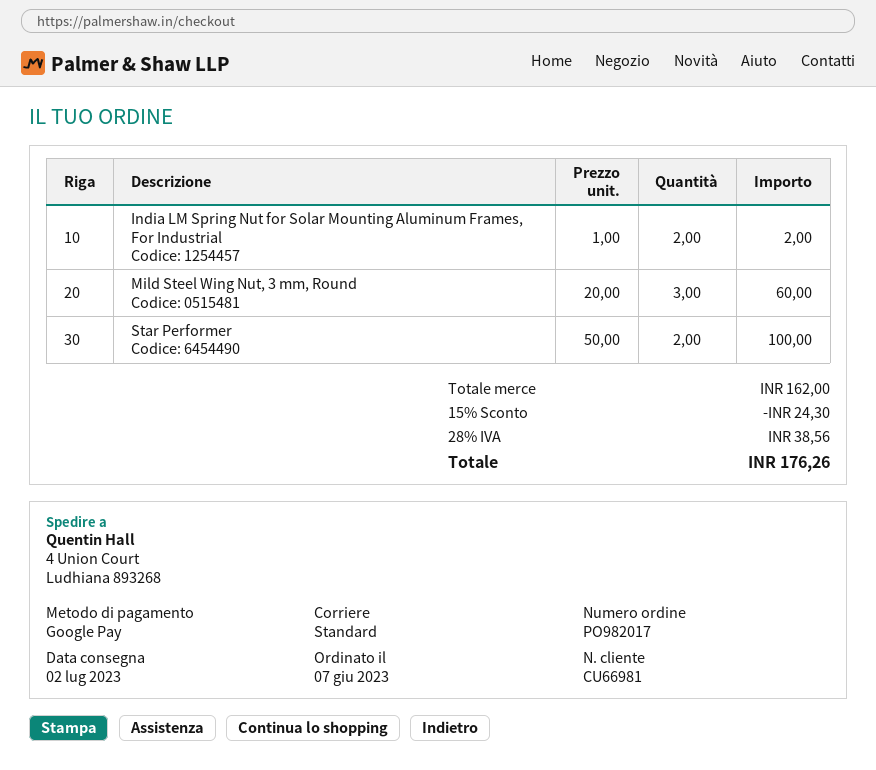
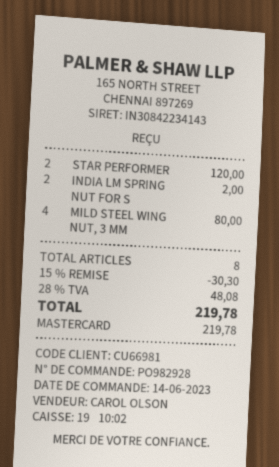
order number: PO982017 -> PO982928
order date: 2023-06-07 -> 2023-06-14
payment method: Google Pay -> Mastercard
Mild Steel Wing Nut, 3 mm, Round: 3 for 60.00 -> 4 for 80.00
Star Performer: 2 for 100.00 -> 2 for 120.00
discount: 15% = 24.30 -> 15% = 30.30
tax: 28% = 38.56 -> 28% = 48.08
total: 176.26 -> 219.78

